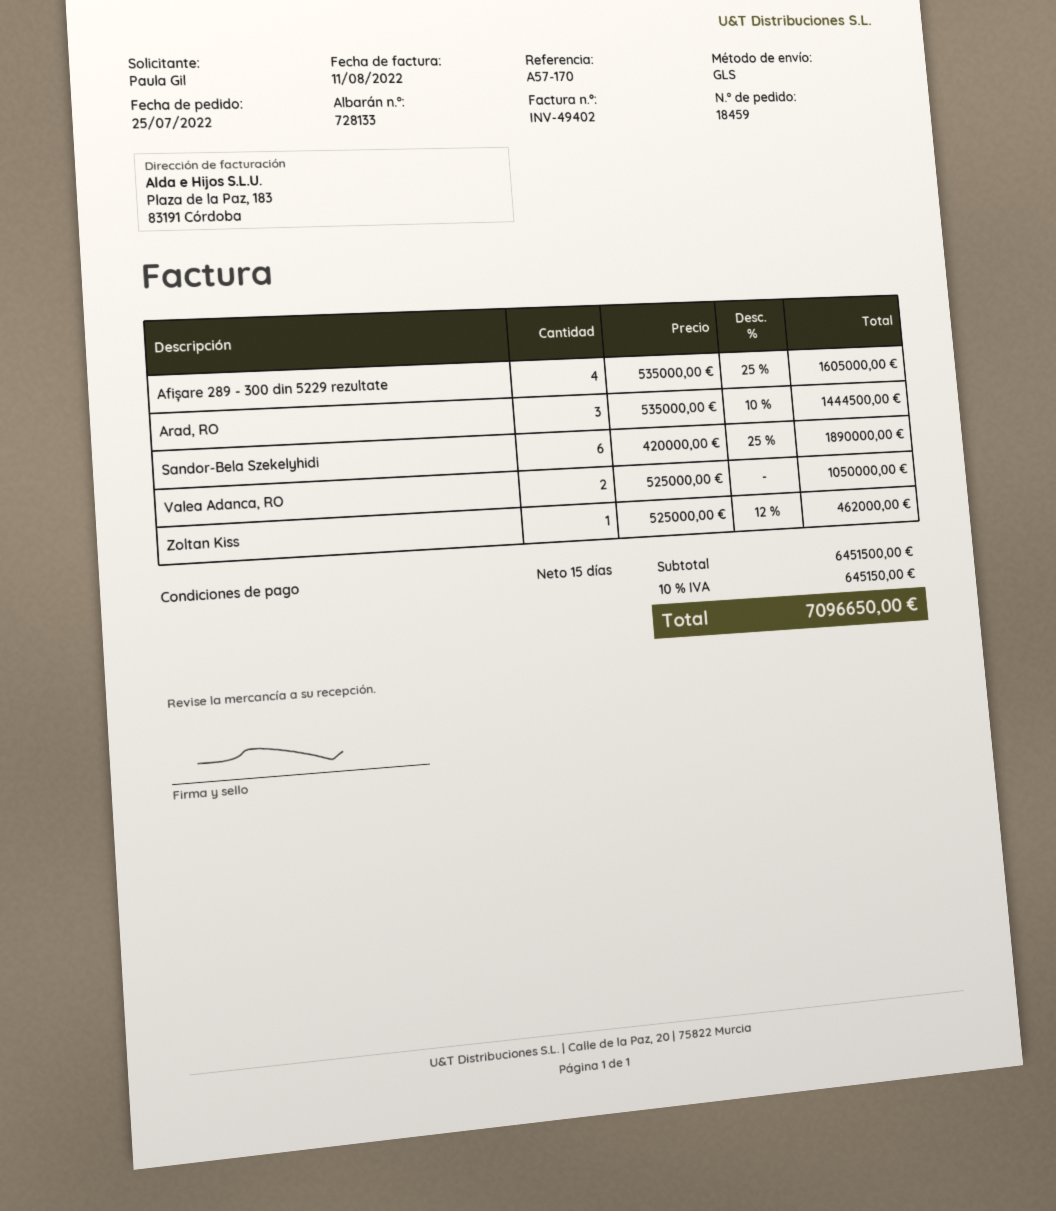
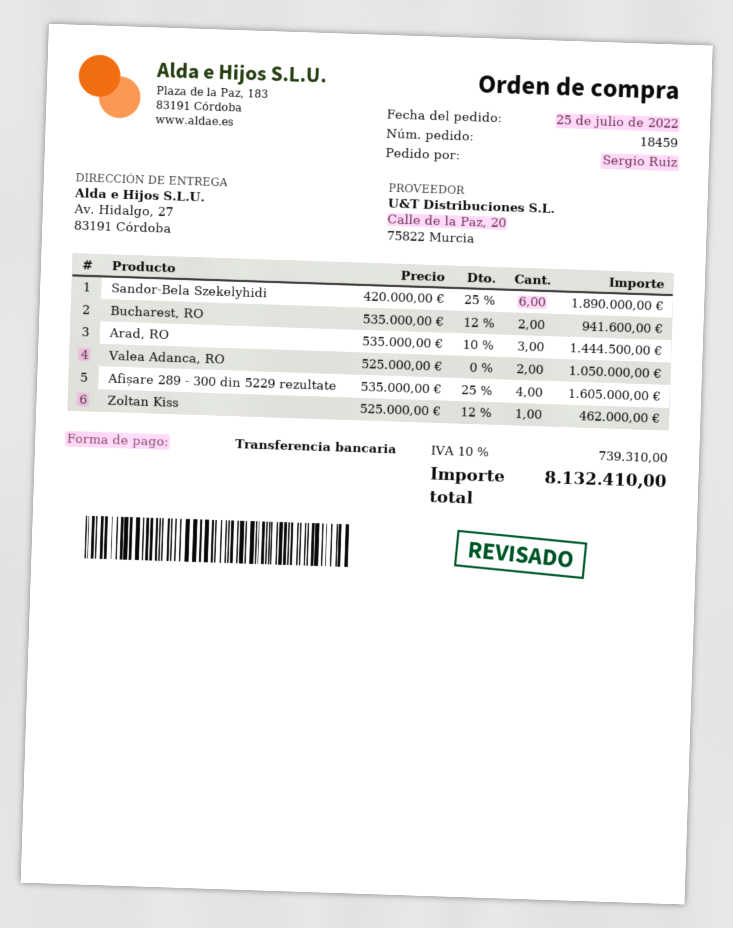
ordered by: Paula Gil -> Sergio Ruiz
Bucharest, RO: none -> 2 x 535000.00 - 12% = 941600.00
tax: 10% = 645150.00 -> 10% = 739310.00
total: 7096650.00 -> 8132410.00

